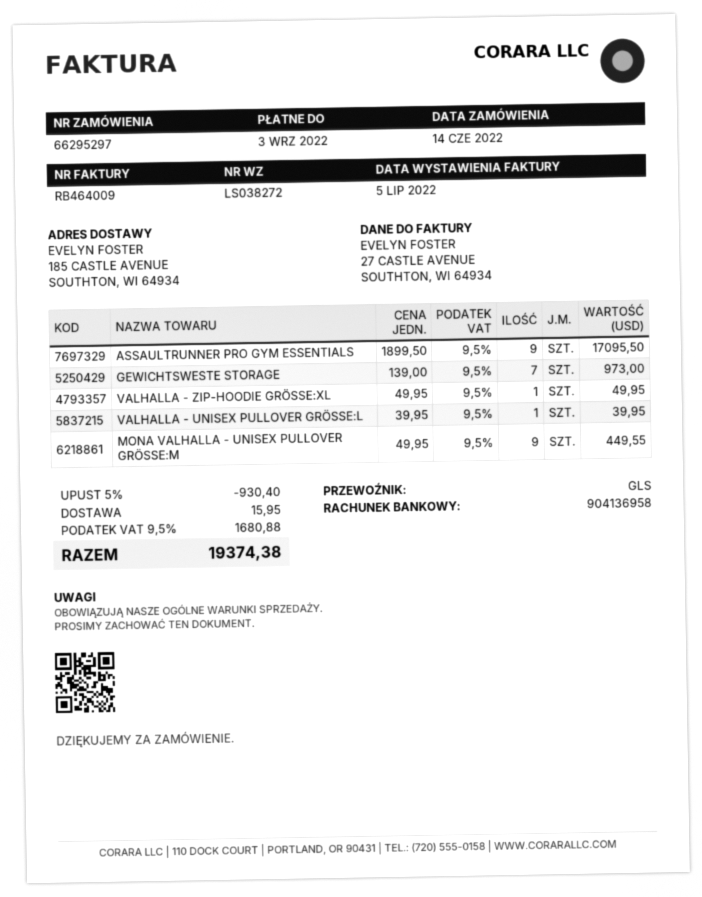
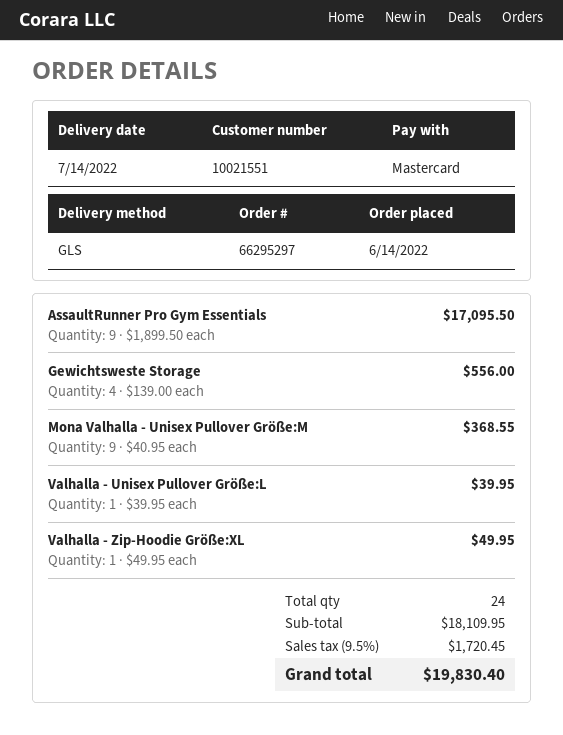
GEWICHTSWESTE STORAGE: 7 x 139.00 = 973.00 -> 4 x 139.00 = 556.00
MONA VALHALLA - UNISEX PULLOVER GRÖSSE:M: 9 x 49.95 = 449.55 -> 9 x 40.95 = 368.55
discount: 5% = 930.40 -> none
shipping: 15.95 -> none
tax: 9.5% = 1680.88 -> 9.5% = 1720.45
total: 19374.38 -> 19830.40

